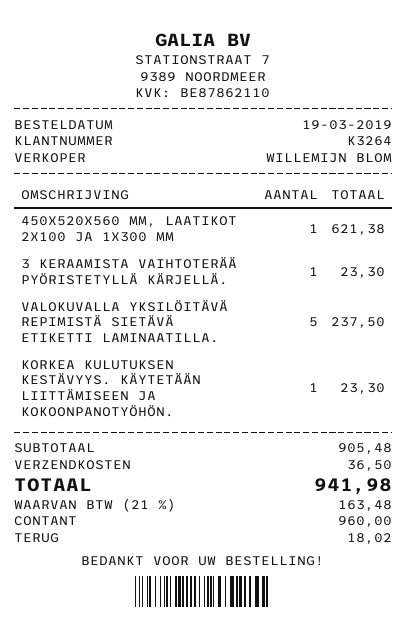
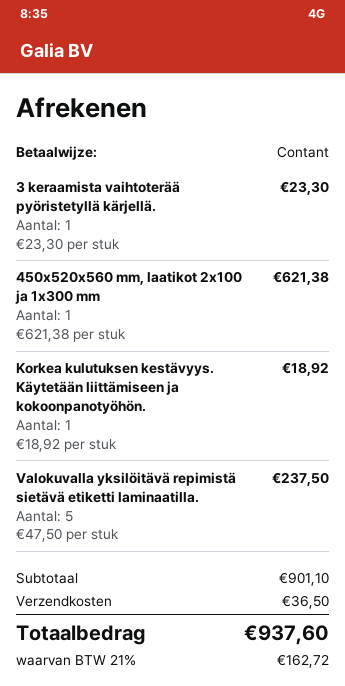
KORKEA KULUTUKSEN KESTÄVYYS. KÄYTETÄÄN LIITTÄMISEEN JA KOKOONPANOTYÖHÖN.: 1 for 23.30 -> 1 for 18.92
subtotal: 905.48 -> 901.10
tax: 21% = 163.48 -> 21% = 162.72
total: 941.98 -> 937.60

